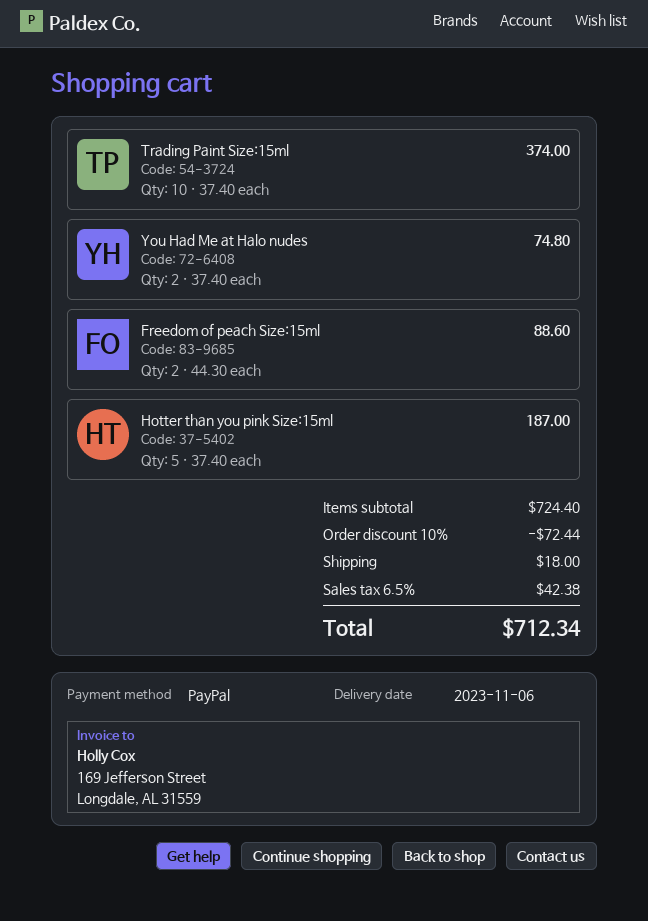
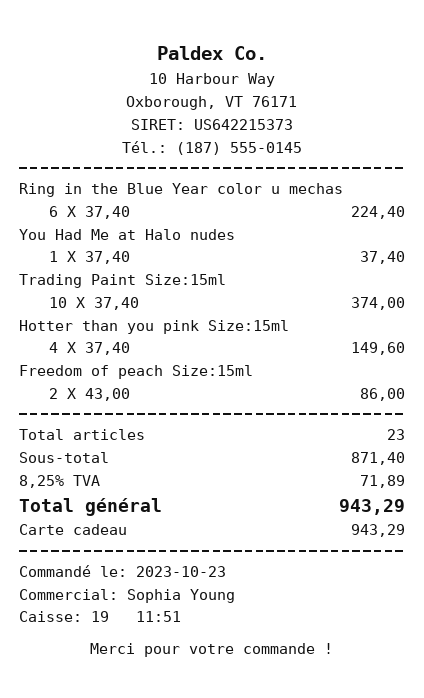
payment method: PayPal -> gift card
You Had Me at Halo nudes: 2 x 37.40 = 74.80 -> 1 x 37.40 = 37.40
Freedom of peach Size:15ml: 2 x 44.30 = 88.60 -> 2 x 43.00 = 86.00
Hotter than you pink Size:15ml: 5 x 37.40 = 187.00 -> 4 x 37.40 = 149.60
Ring in the Blue Year color u mechas: none -> 6 x 37.40 = 224.40
subtotal: 724.40 -> 871.40
discount: 10% = 72.44 -> none
shipping: 18.00 -> none
tax: 6.5% = 42.38 -> 8.25% = 71.89
total: 712.34 -> 943.29

